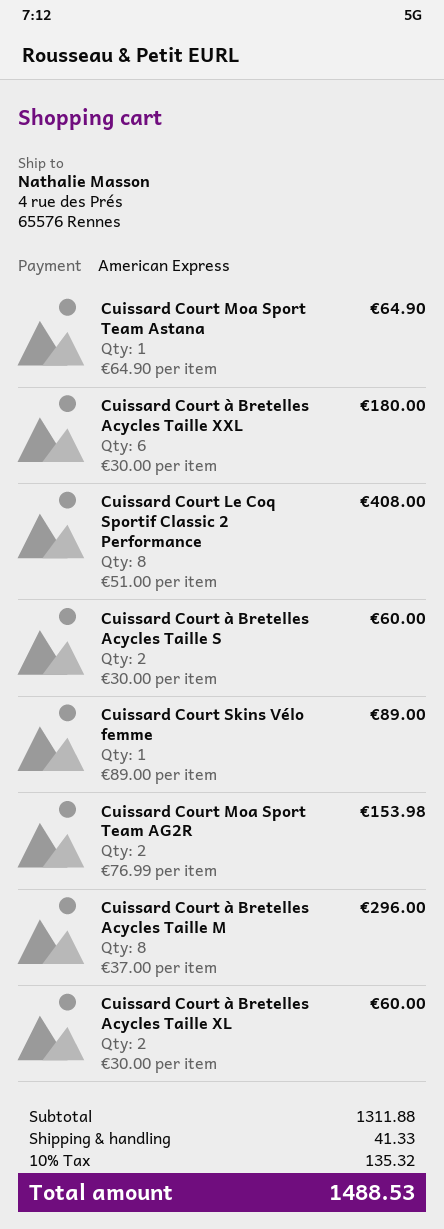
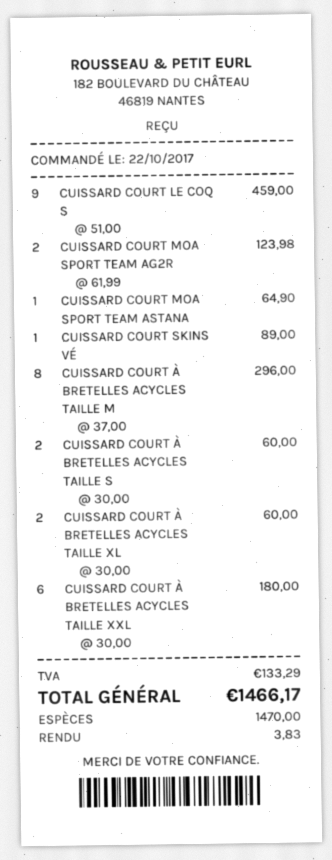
payment method: American Express -> cash
Cuissard Court Le Coq Sportif Classic 2 Performance: 8 x 51.00 = 408.00 -> 9 x 51.00 = 459.00
Cuissard Court Moa Sport Team AG2R: 2 x 76.99 = 153.98 -> 2 x 61.99 = 123.98
shipping: 41.33 -> none
tax: 135.32 -> 133.29
total: 1488.53 -> 1466.17

